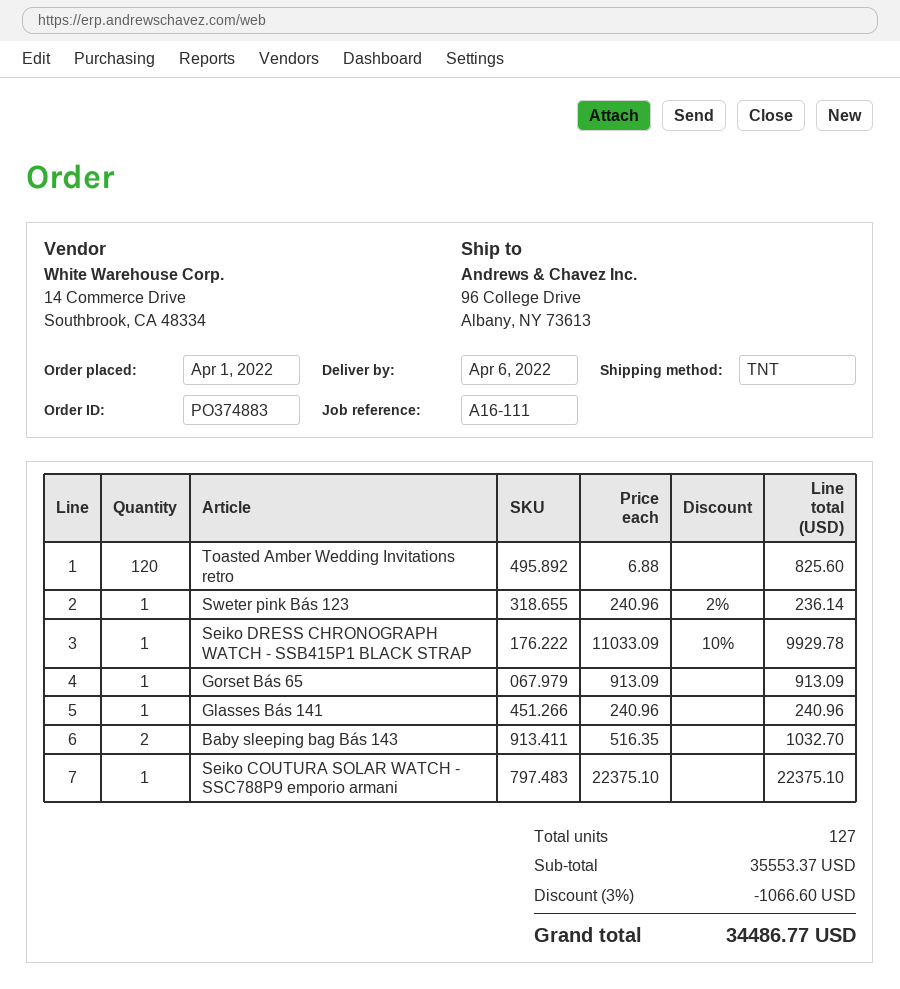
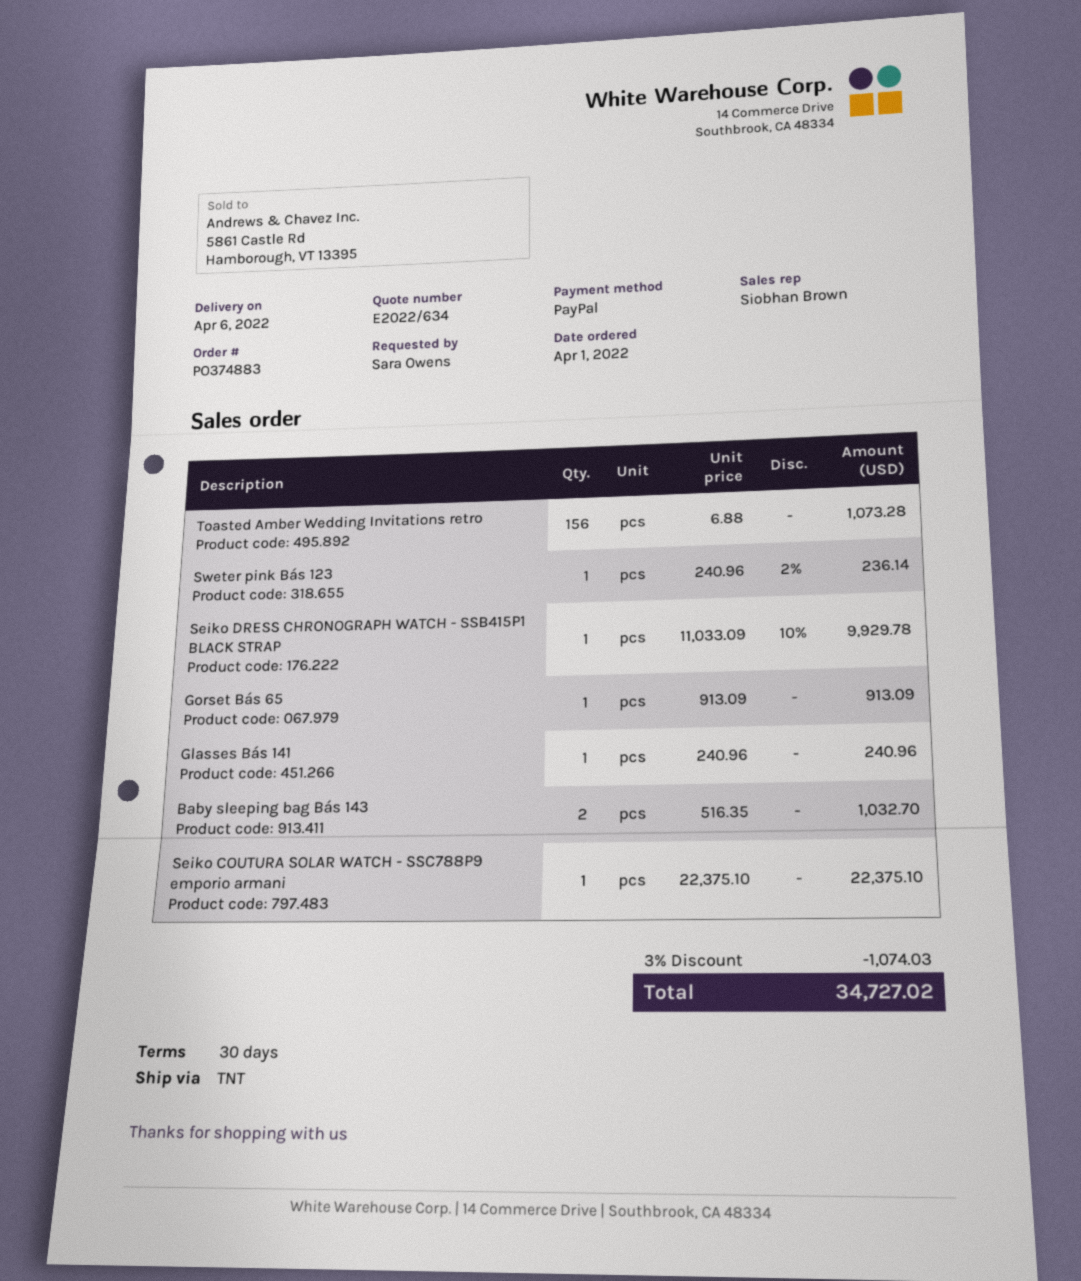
Toasted Amber Wedding Invitations retro: 120 x 6.88 = 825.60 -> 156 x 6.88 = 1073.28
discount: 3% = 1066.60 -> 3% = 1074.03
total: 34486.77 -> 34727.02

